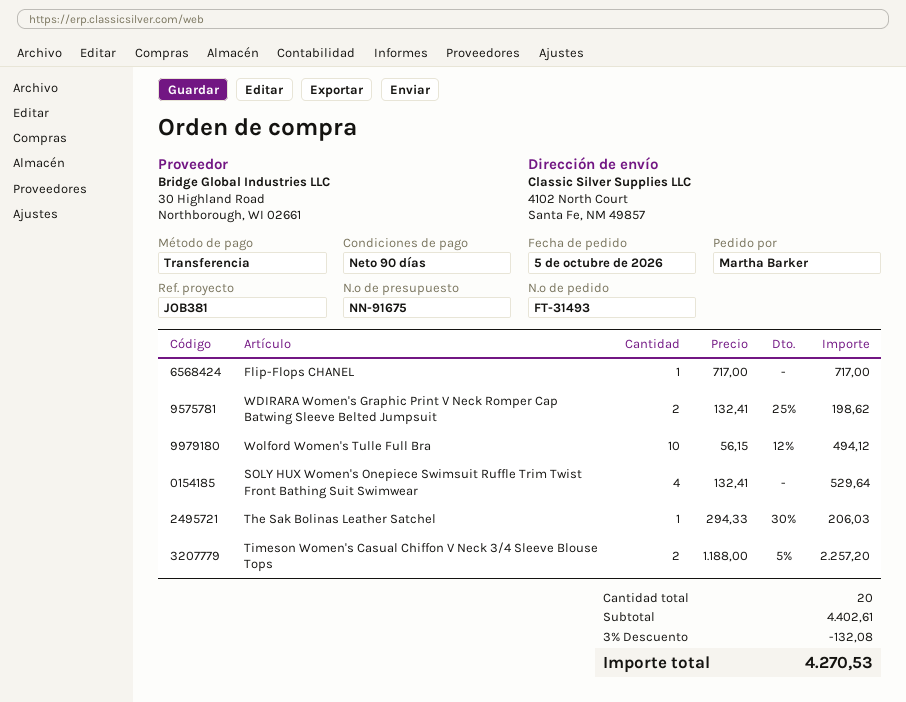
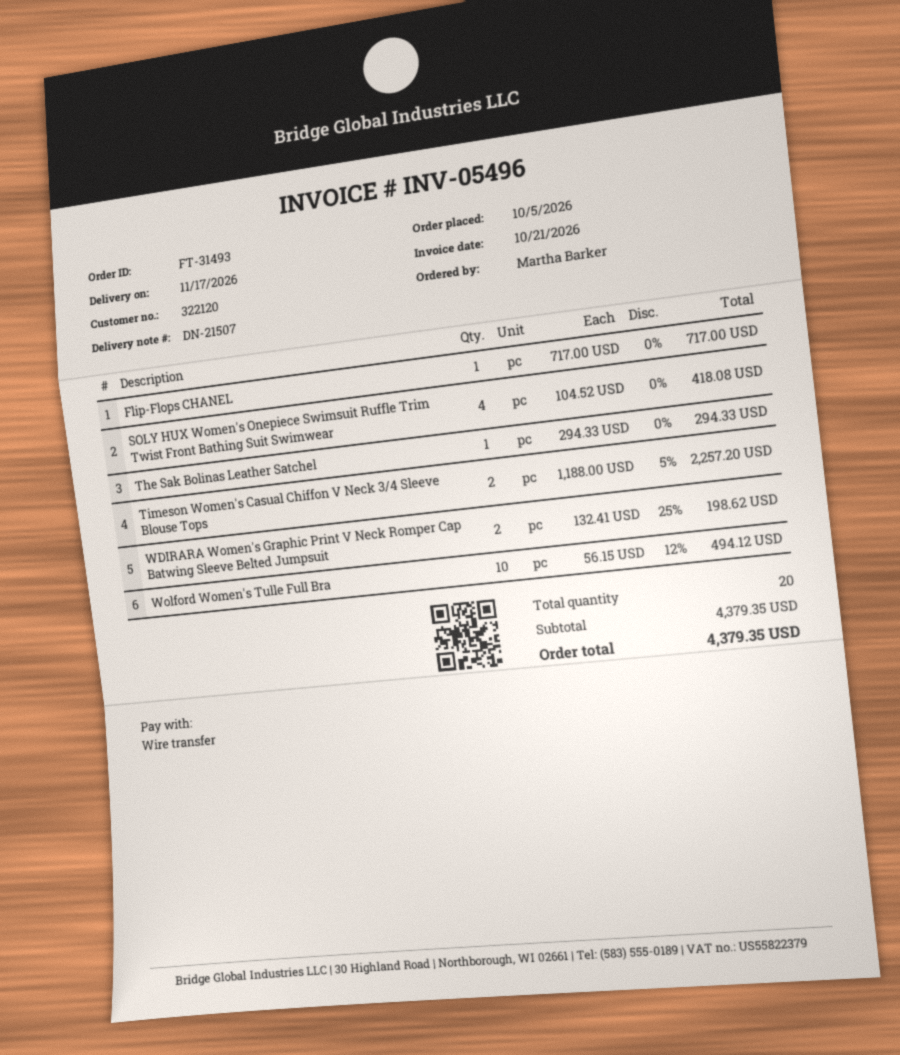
SOLY HUX Women's Onepiece Swimsuit Ruffle Trim Twist Front Bathing Suit Swimwear: 4 x 132.41 = 529.64 -> 4 x 104.52 = 418.08
The Sak Bolinas Leather Satchel: 1 x 294.33 - 30% = 206.03 -> 1 x 294.33 = 294.33
subtotal: 4402.61 -> 4379.35
discount: 3% = 132.08 -> none
total: 4270.53 -> 4379.35

